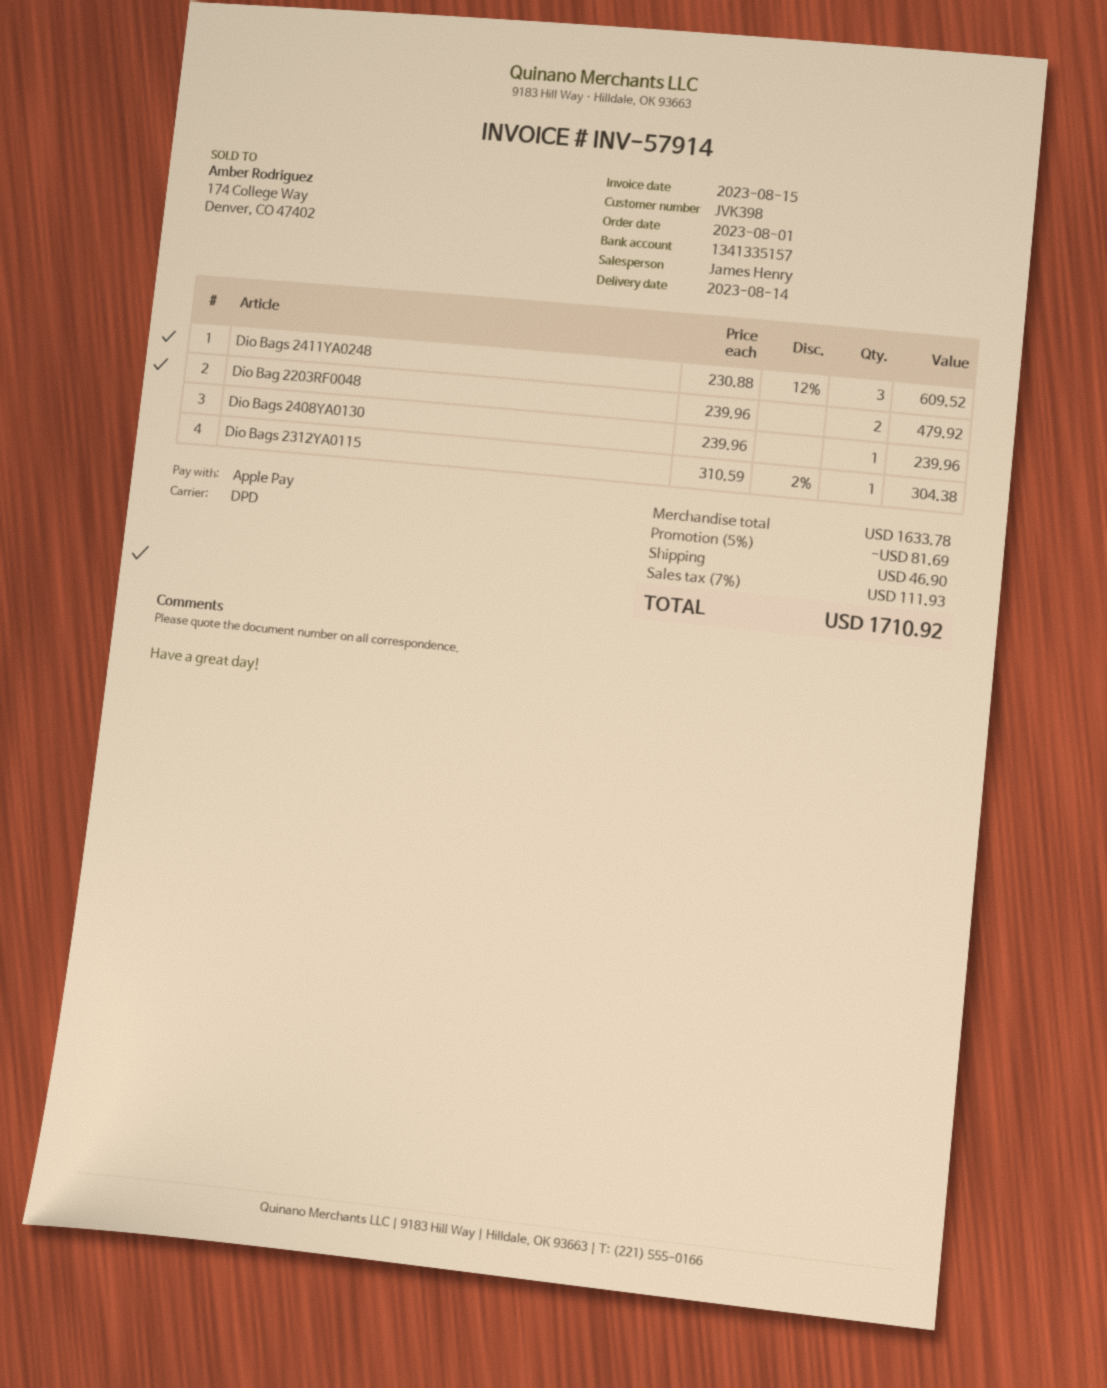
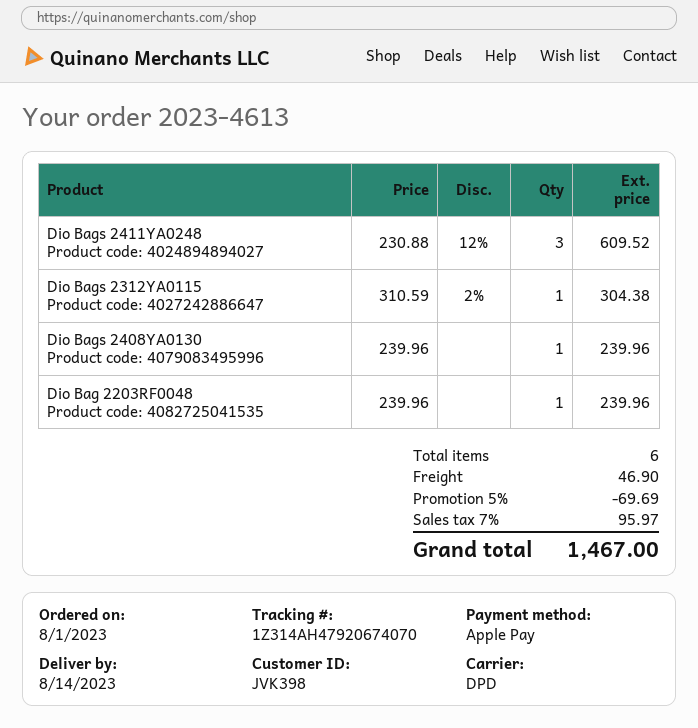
Dio Bag 2203RF0048: 2 x 239.96 = 479.92 -> 1 x 239.96 = 239.96
discount: 5% = 81.69 -> 5% = 69.69
tax: 7% = 111.93 -> 7% = 95.97
total: 1710.92 -> 1467.00

